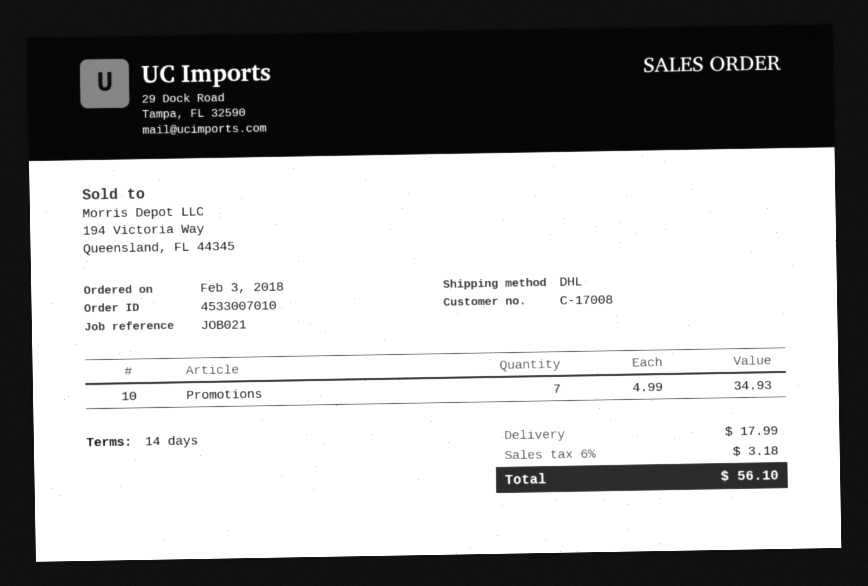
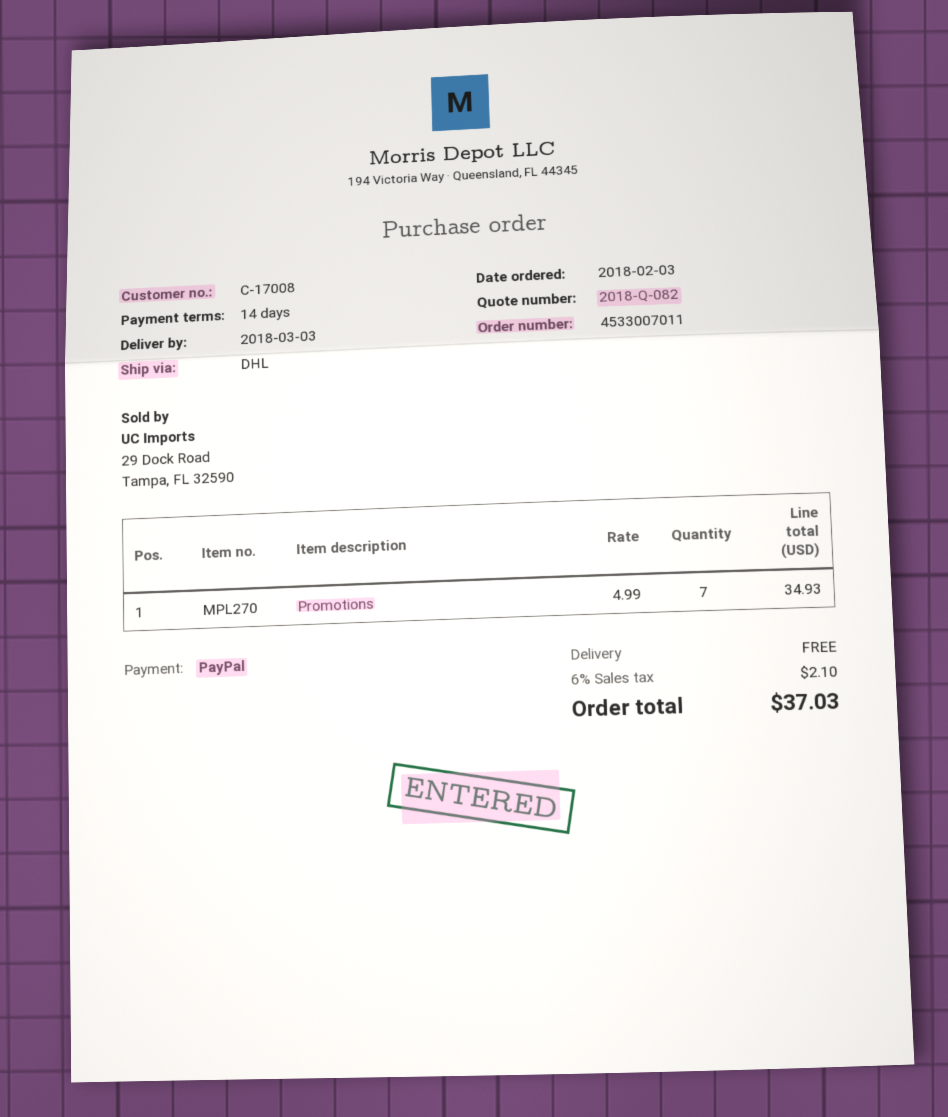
order number: 4533007010 -> 4533007011
shipping: 17.99 -> 0.00
tax: 6% = 3.18 -> 6% = 2.10
total: 56.10 -> 37.03

